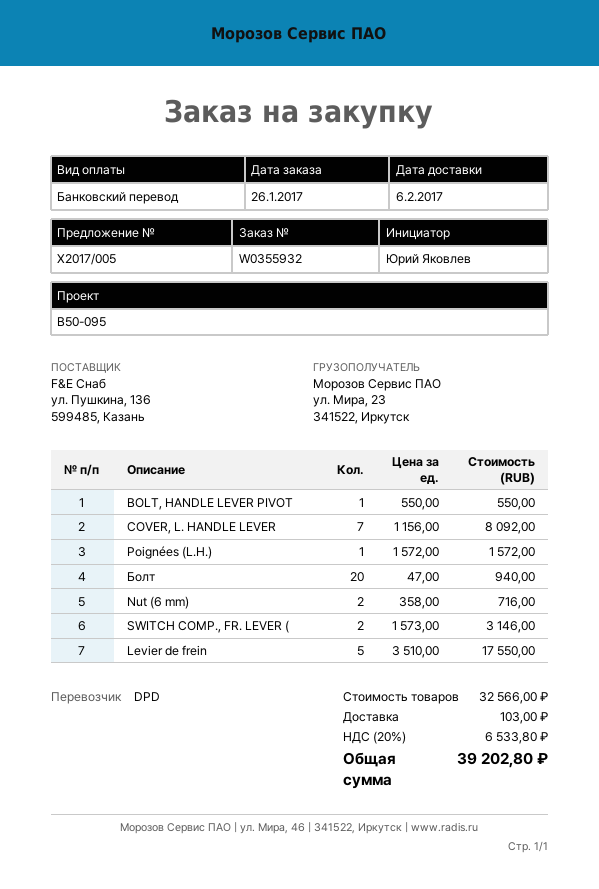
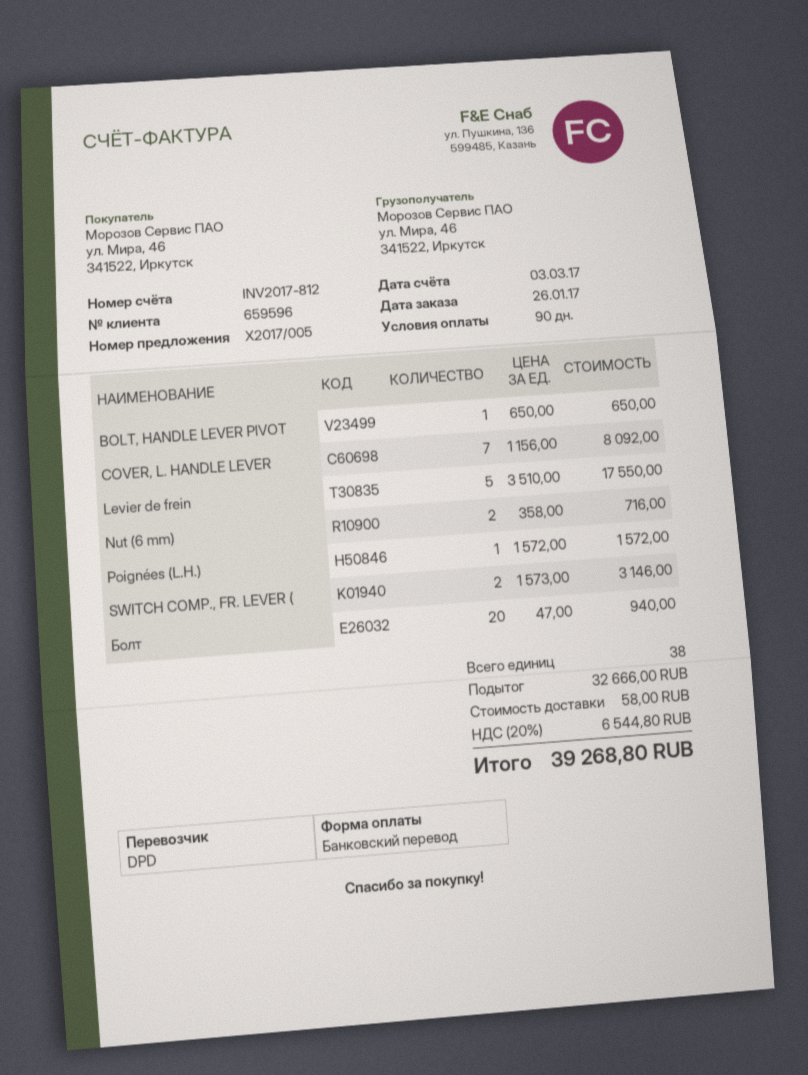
ship to: ул. Мира, 23, 341522, Иркутск -> ул. Мира, 46, 341522, Иркутск
BOLT, HANDLE LEVER PIVOT: 1 x 550.00 = 550.00 -> 1 x 650.00 = 650.00
subtotal: 32566.00 -> 32666.00
shipping: 103.00 -> 58.00
tax: 20% = 6533.80 -> 20% = 6544.80
total: 39202.80 -> 39268.80

